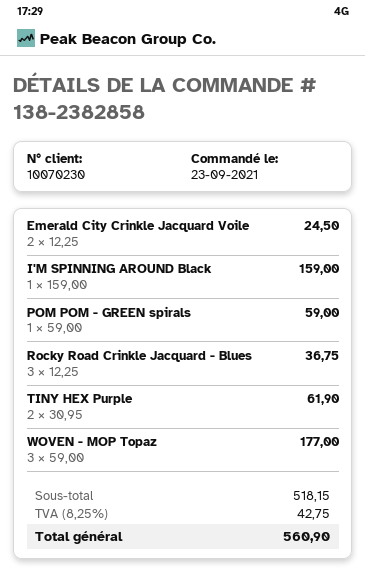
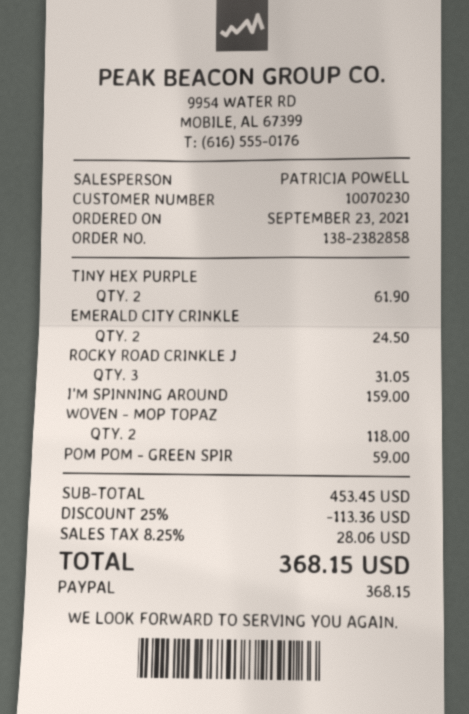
Rocky Road Crinkle Jacquard - Blues: 3 for 36.75 -> 3 for 31.05
WOVEN - MOP Topaz: 3 for 177.00 -> 2 for 118.00
subtotal: 518.15 -> 453.45
discount: none -> 25% = 113.36
tax: 8.25% = 42.75 -> 8.25% = 28.06
total: 560.90 -> 368.15

